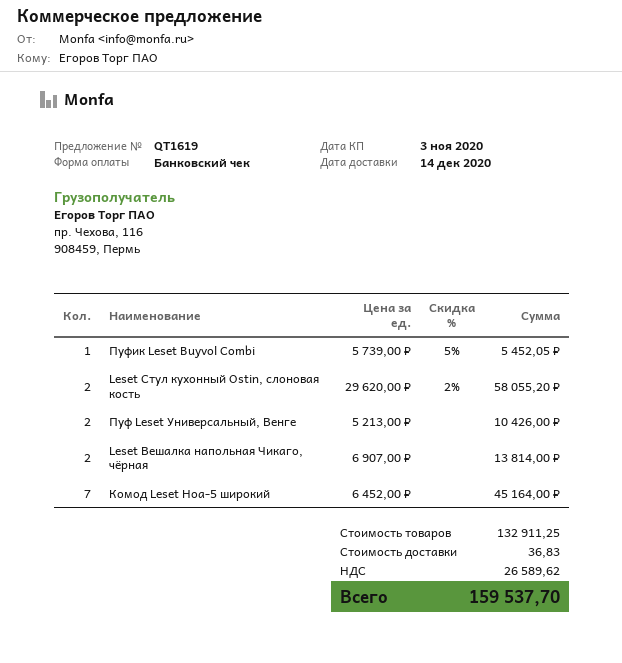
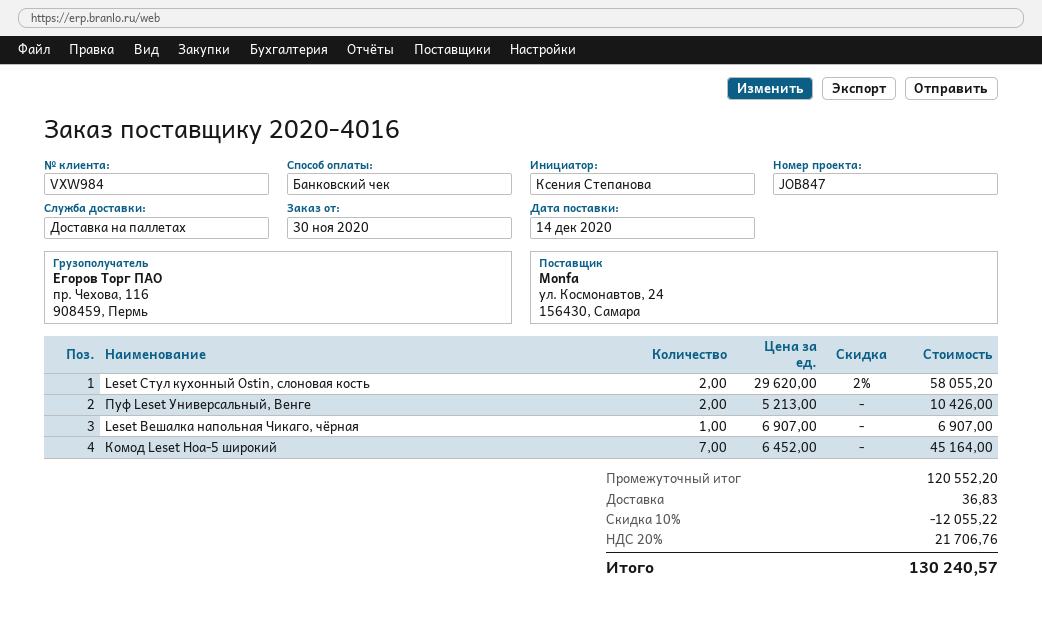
Пуфик Leset Buyvol Combi: 1 x 5739.00 - 5% = 5452.05 -> none
Leset Вешалка напольная Чикаго, чёрная: 2 x 6907.00 = 13814.00 -> 1 x 6907.00 = 6907.00
subtotal: 132911.25 -> 120552.20
discount: none -> 10% = 12055.22
tax: 26589.62 -> 21706.76
total: 159537.70 -> 130240.57

